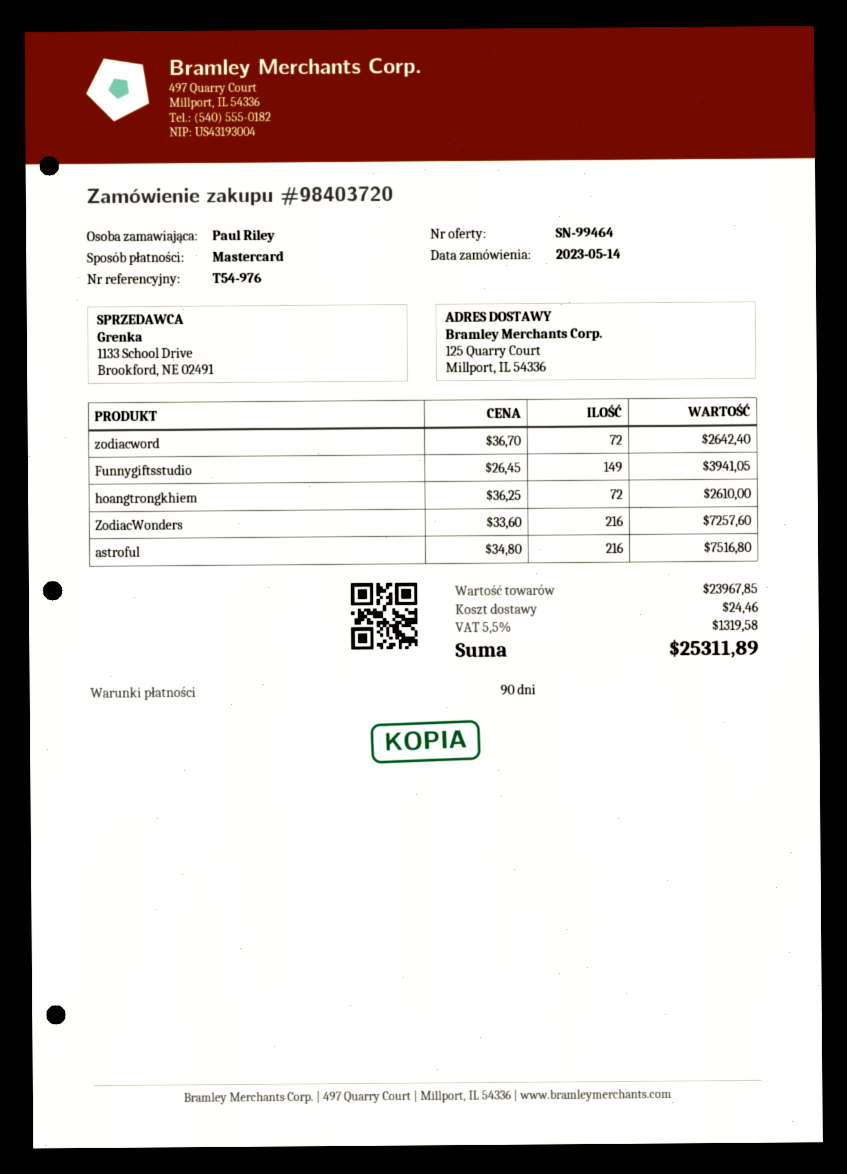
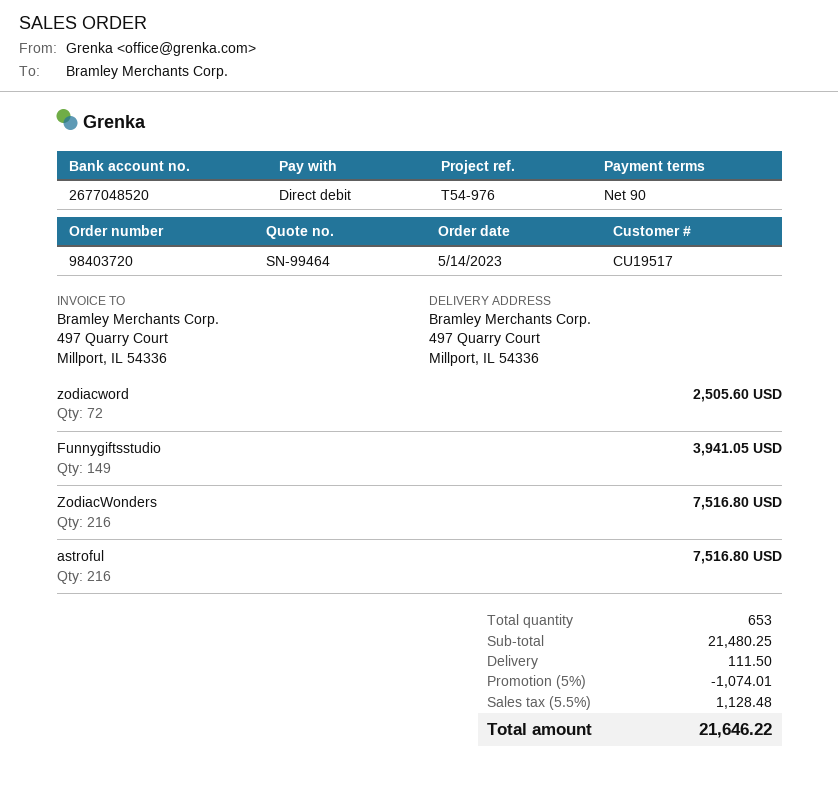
payment method: Mastercard -> direct debit
ship to: 125 Quarry Court, Millport, IL 54336 -> 497 Quarry Court, Millport, IL 54336
zodiacword: 72 for 2642.40 -> 72 for 2505.60
hoangtrongkhiem: 72 for 2610.00 -> none
ZodiacWonders: 216 for 7257.60 -> 216 for 7516.80
subtotal: 23967.85 -> 21480.25
discount: none -> 5% = 1074.01
shipping: 24.46 -> 111.50
tax: 5.5% = 1319.58 -> 5.5% = 1128.48
total: 25311.89 -> 21646.22

